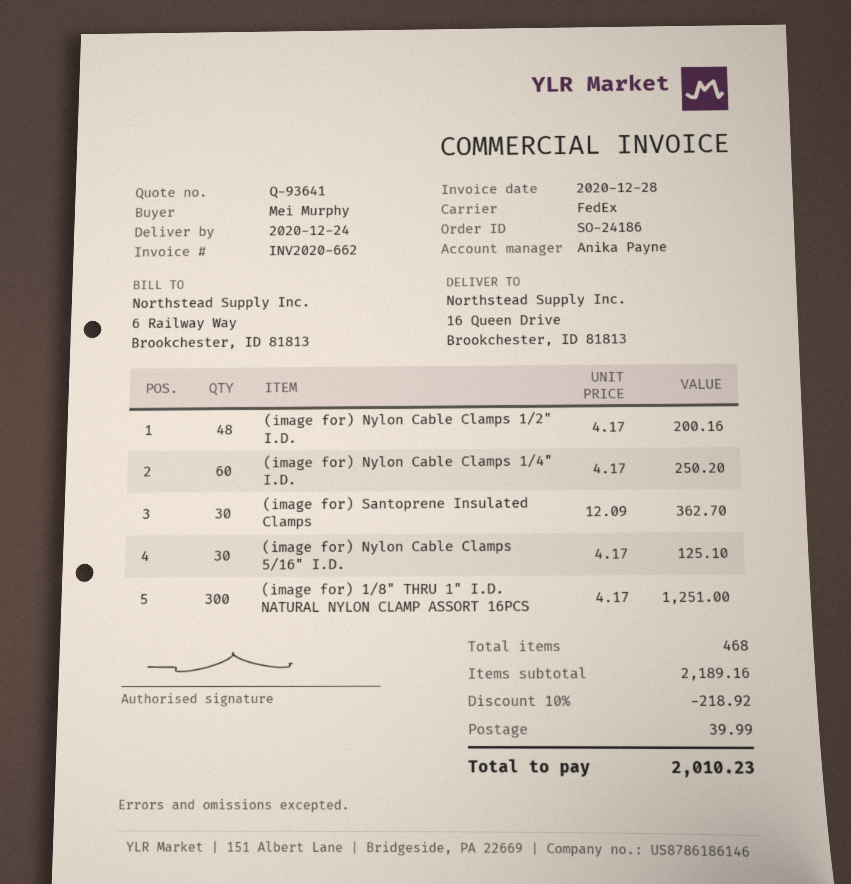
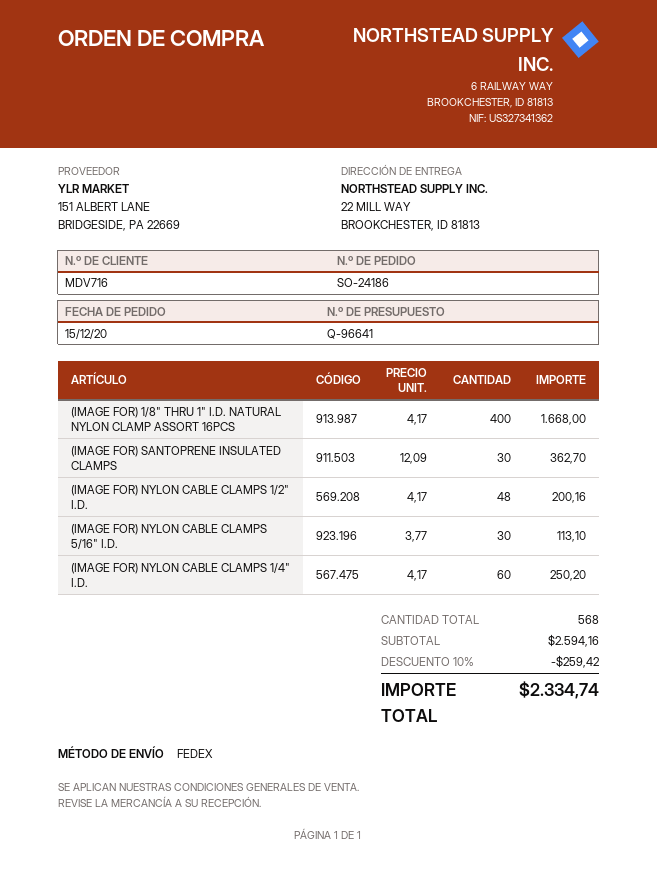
quote number: Q-93641 -> Q-96641
ship to: 16 Queen Drive, Brookchester, ID 81813 -> 22 MILL WAY, BROOKCHESTER, ID 81813
(image for) Nylon Cable Clamps 5/16" I.D.: 30 x 4.17 = 125.10 -> 30 x 3.77 = 113.10
(image for) 1/8" THRU 1" I.D. NATURAL NYLON CLAMP ASSORT 16PCS: 300 x 4.17 = 1251.00 -> 400 x 4.17 = 1668.00
total quantity: 468 -> 568
subtotal: 2189.16 -> 2594.16
discount: 10% = 218.92 -> 10% = 259.42
shipping: 39.99 -> none
total: 2010.23 -> 2334.74

